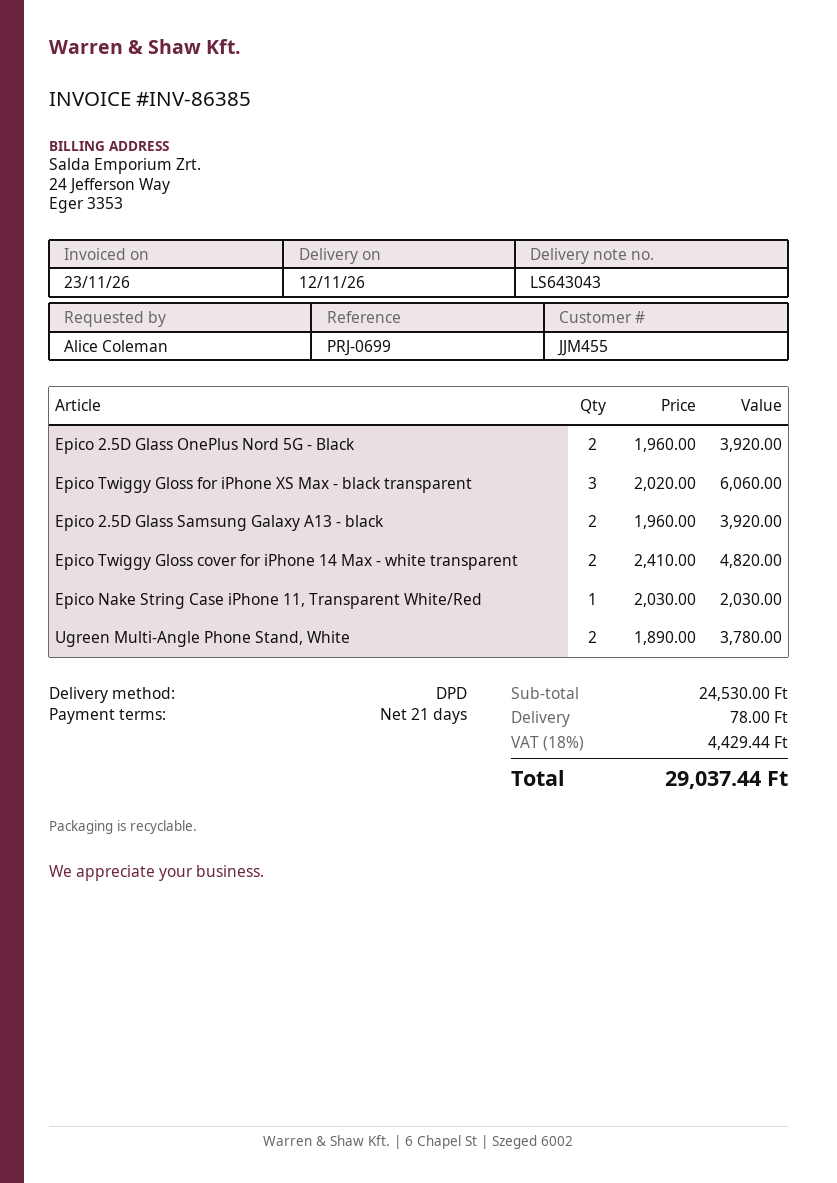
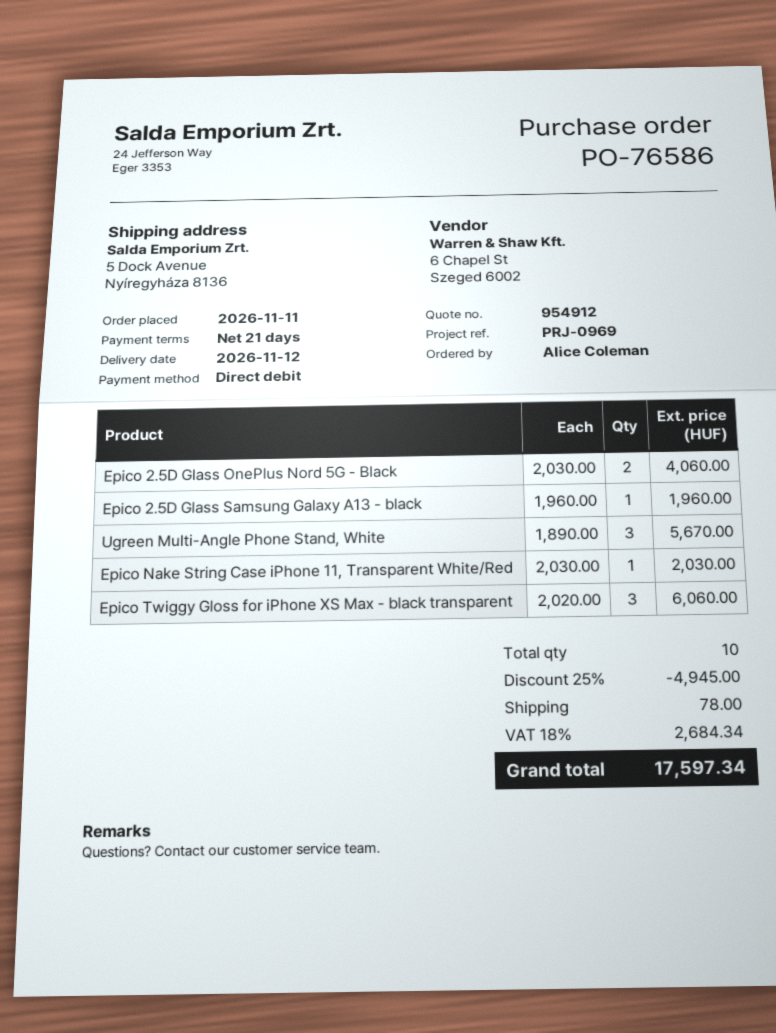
reference: PRJ-0699 -> PRJ-0969
Epico 2.5D Glass OnePlus Nord 5G - Black: 2 x 1960.00 = 3920.00 -> 2 x 2030.00 = 4060.00
Epico 2.5D Glass Samsung Galaxy A13 - black: 2 x 1960.00 = 3920.00 -> 1 x 1960.00 = 1960.00
Epico Twiggy Gloss cover for iPhone 14 Max - white transparent: 2 x 2410.00 = 4820.00 -> none
Ugreen Multi-Angle Phone Stand, White: 2 x 1890.00 = 3780.00 -> 3 x 1890.00 = 5670.00
discount: none -> 25% = 4945.00
tax: 18% = 4429.44 -> 18% = 2684.34
total: 29037.44 -> 17597.34

